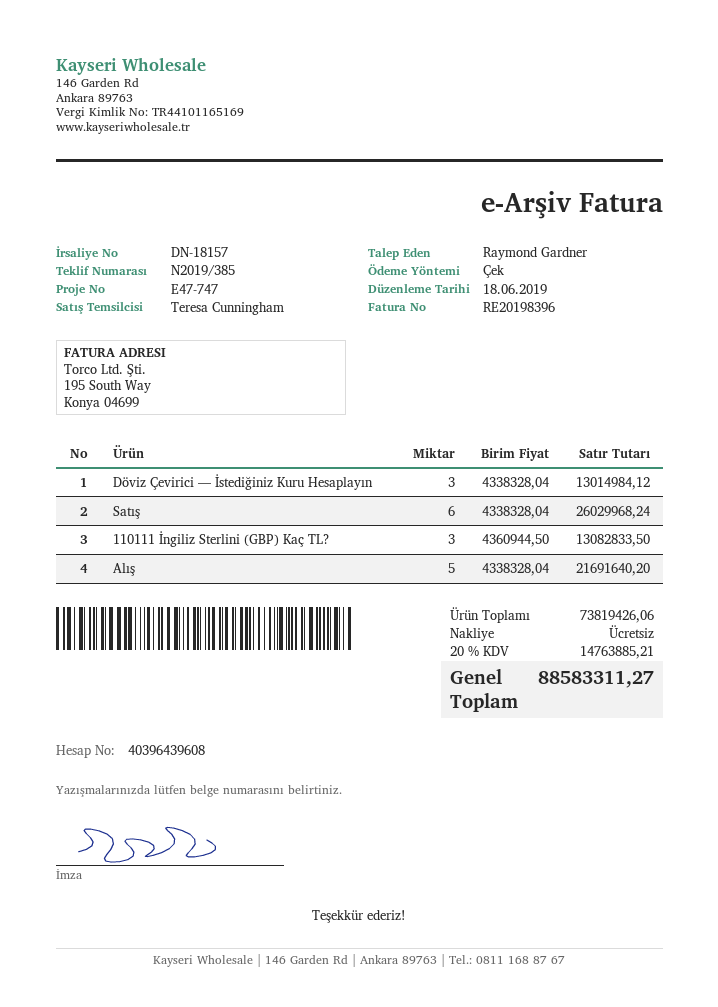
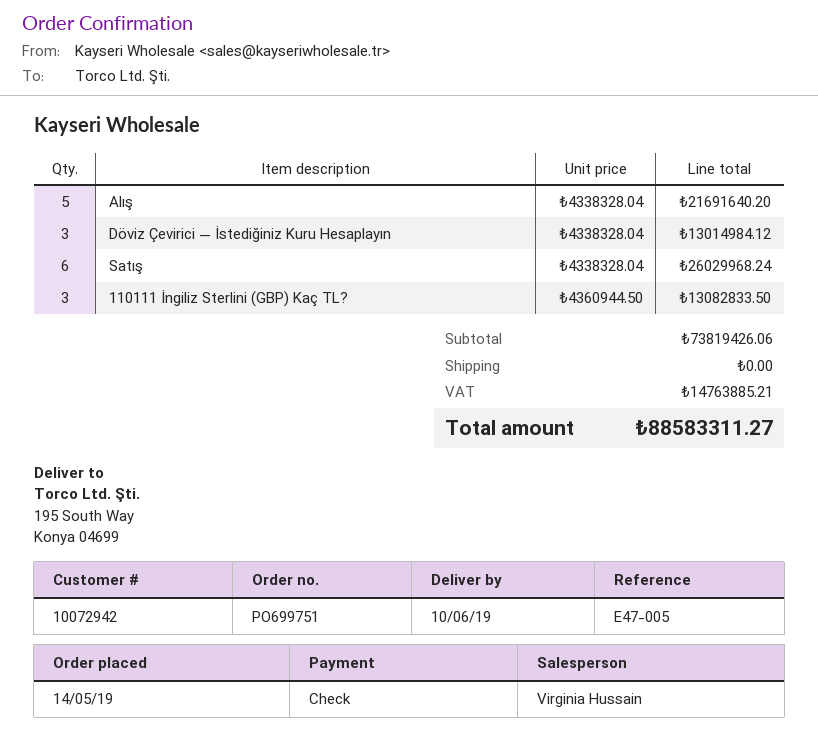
reference: E47-747 -> E47-005
sales rep: Teresa Cunningham -> Virginia Hussain

